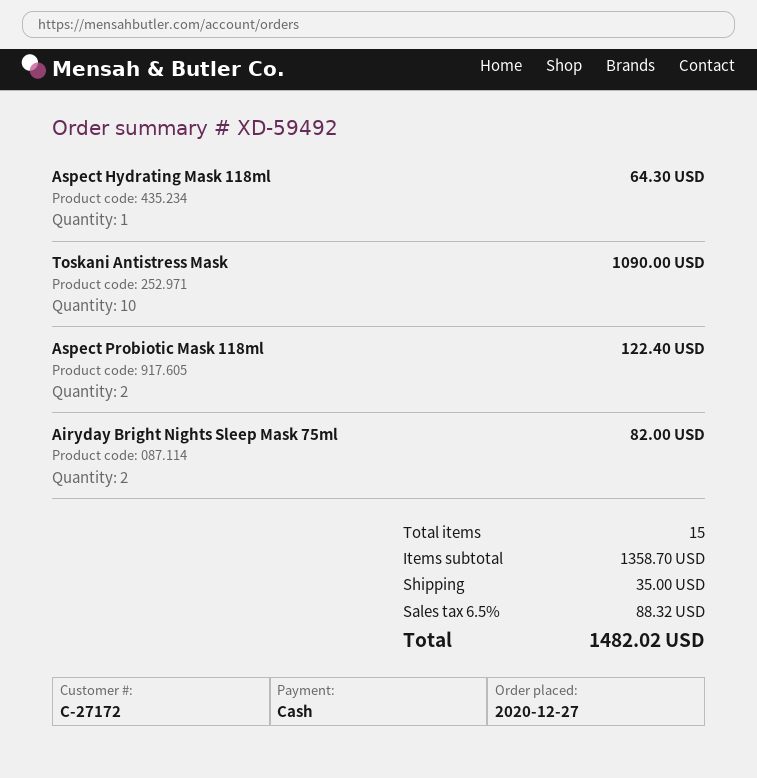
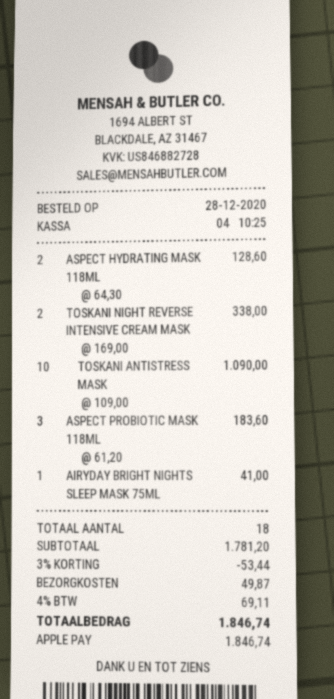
order date: 2020-12-27 -> 2020-12-28
payment method: cash -> Apple Pay
Aspect Hydrating Mask 118ml: 1 for 64.30 -> 2 for 128.60
Aspect Probiotic Mask 118ml: 2 for 122.40 -> 3 for 183.60
Airyday Bright Nights Sleep Mask 75ml: 2 for 82.00 -> 1 for 41.00
TOSKANI NIGHT REVERSE INTENSIVE CREAM MASK: none -> 2 for 338.00
total quantity: 15 -> 18
subtotal: 1358.70 -> 1781.20
discount: none -> 3% = 53.44
shipping: 35.00 -> 49.87
tax: 6.5% = 88.32 -> 4% = 69.11
total: 1482.02 -> 1846.74

